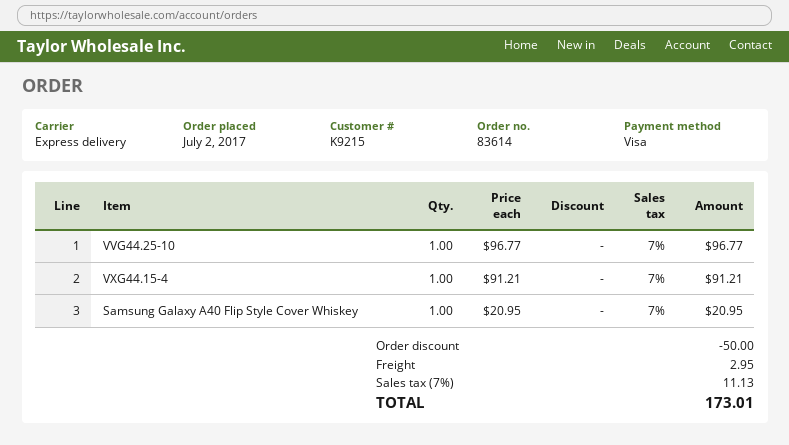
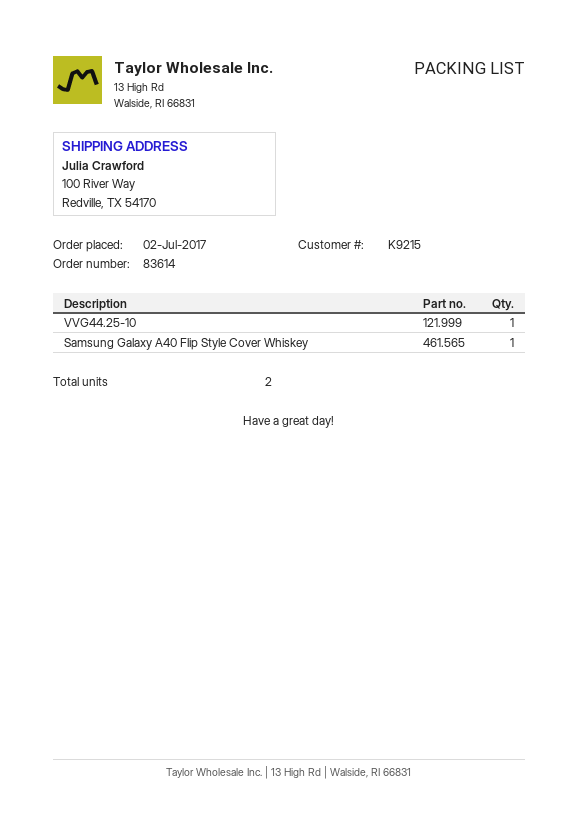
VXG44.15-4: 1 -> none

